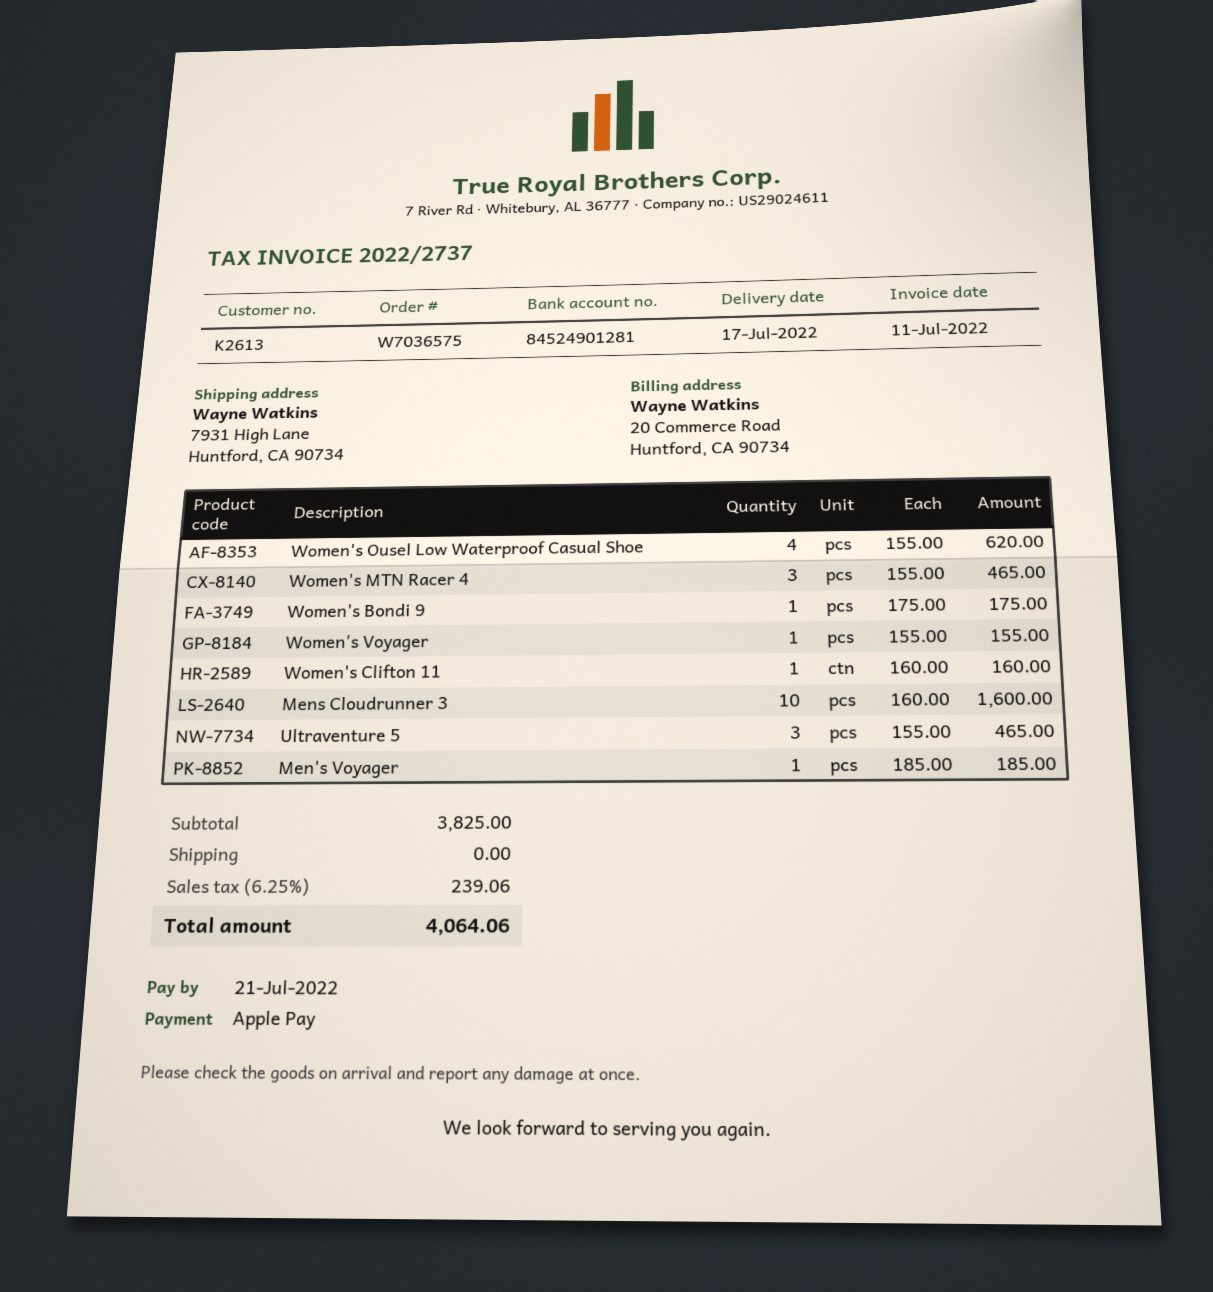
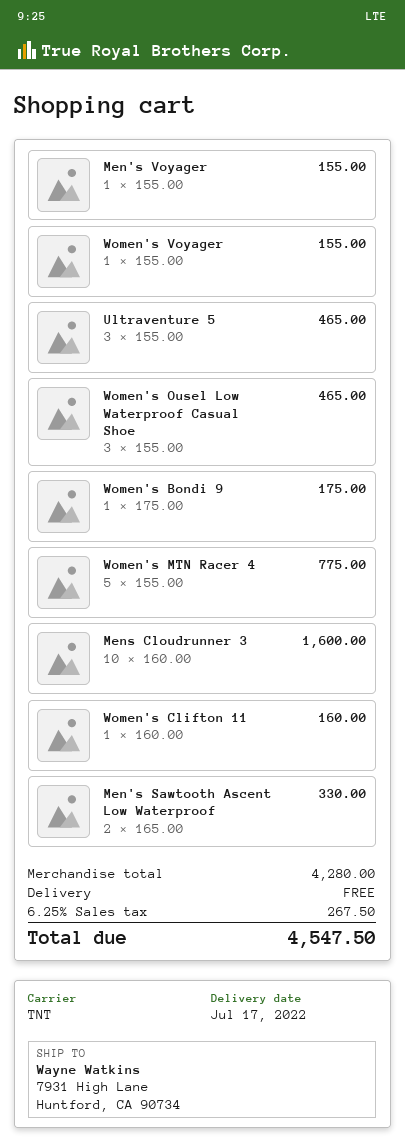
Women's Ousel Low Waterproof Casual Shoe: 4 x 155.00 = 620.00 -> 3 x 155.00 = 465.00
Women's MTN Racer 4: 3 x 155.00 = 465.00 -> 5 x 155.00 = 775.00
Men's Voyager: 1 x 185.00 = 185.00 -> 1 x 155.00 = 155.00
Men's Sawtooth Ascent Low Waterproof: none -> 2 x 165.00 = 330.00
subtotal: 3825.00 -> 4280.00
tax: 6.25% = 239.06 -> 6.25% = 267.50
total: 4064.06 -> 4547.50

